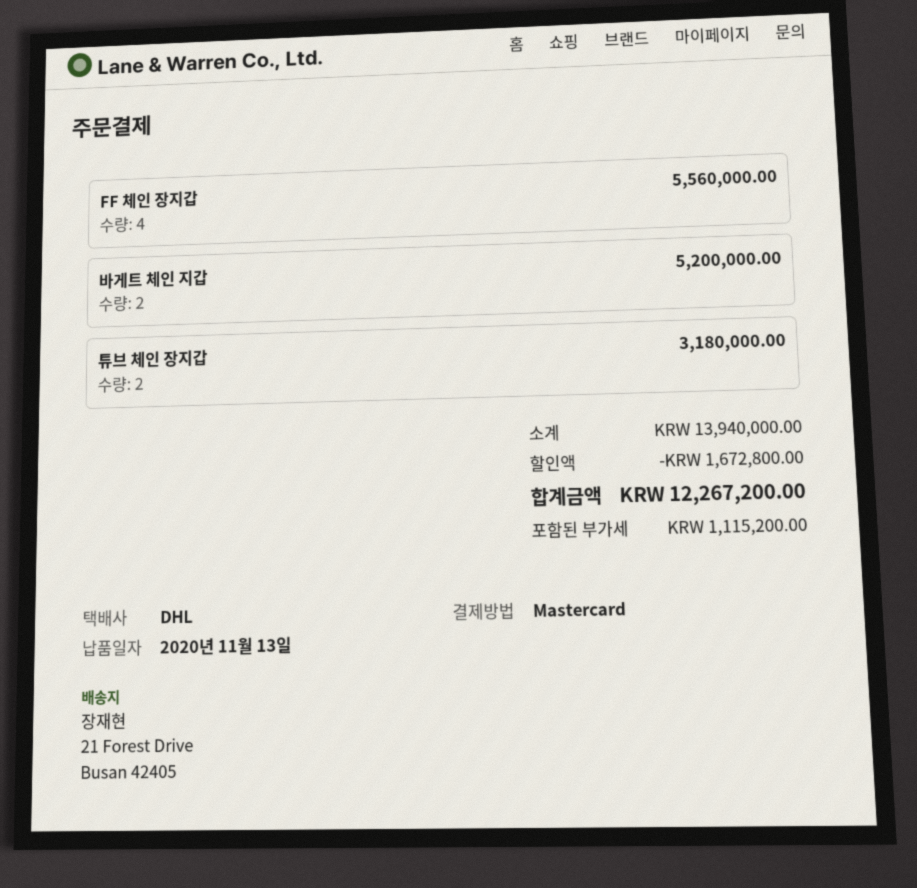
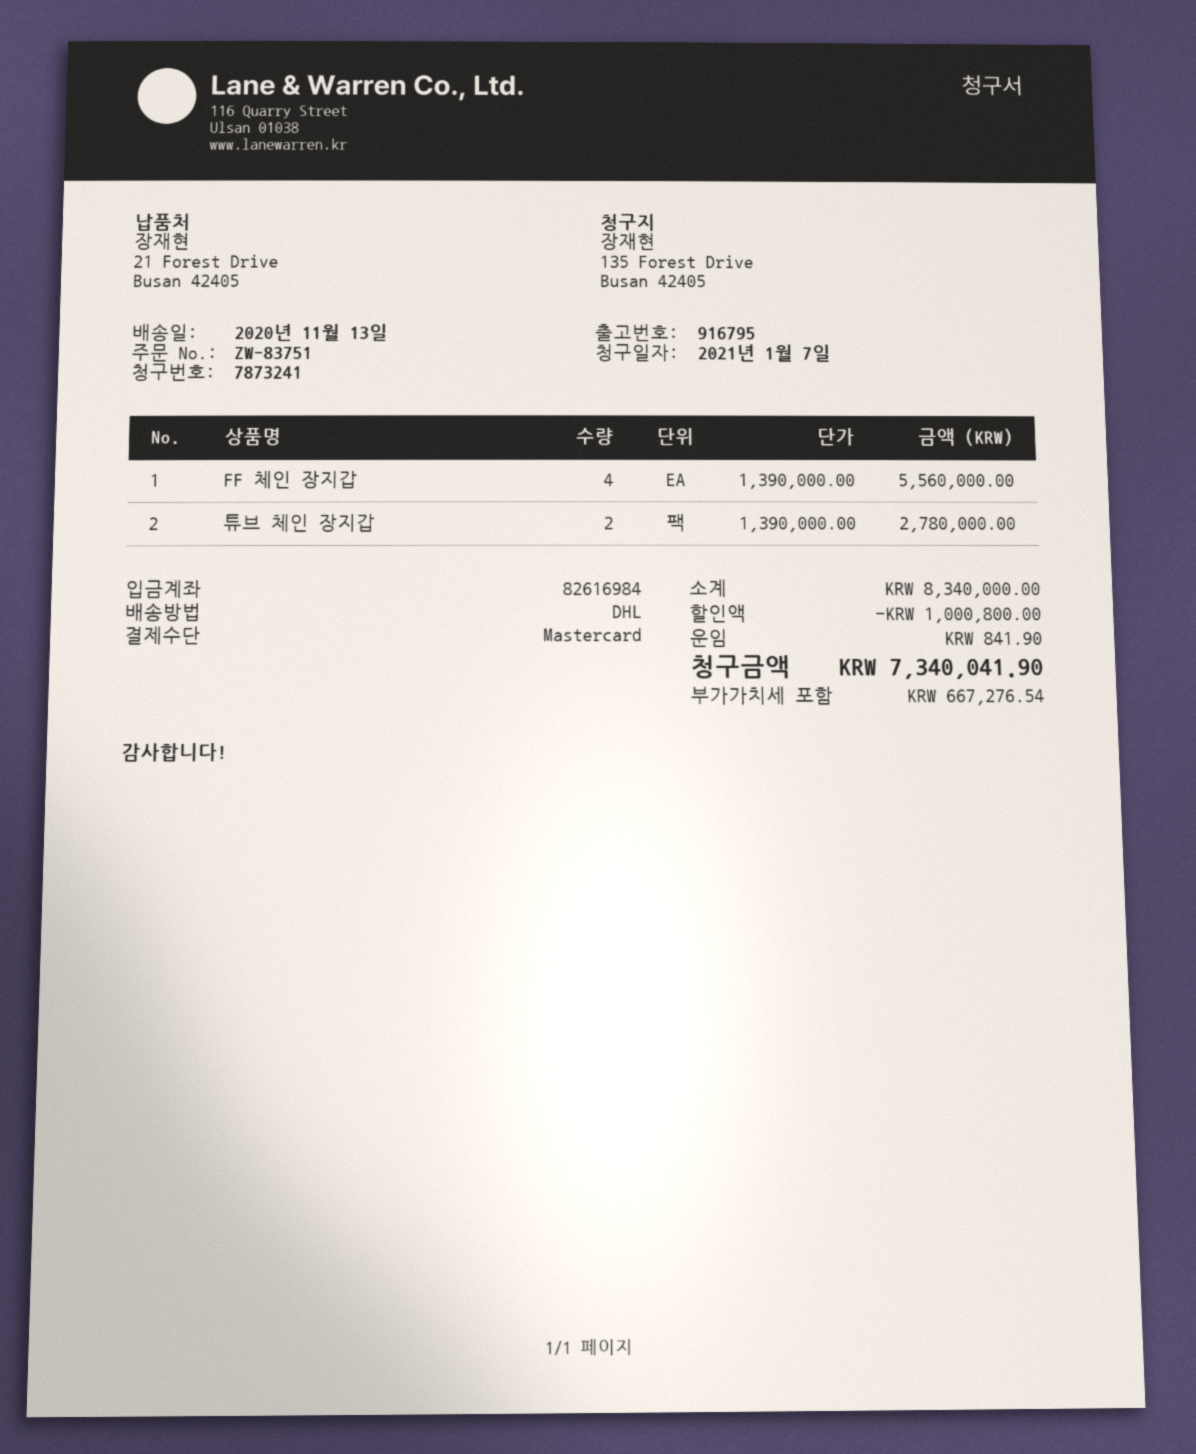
바게트 체인 지갑: 2 for 5200000.00 -> none
튜브 체인 장지갑: 2 for 3180000.00 -> 2 for 2780000.00
subtotal: 13940000.00 -> 8340000.00
discount: 1672800.00 -> 1000800.00
shipping: none -> 841.90
tax: 1115200.00 -> 667276.54
total: 12267200.00 -> 7340041.90

